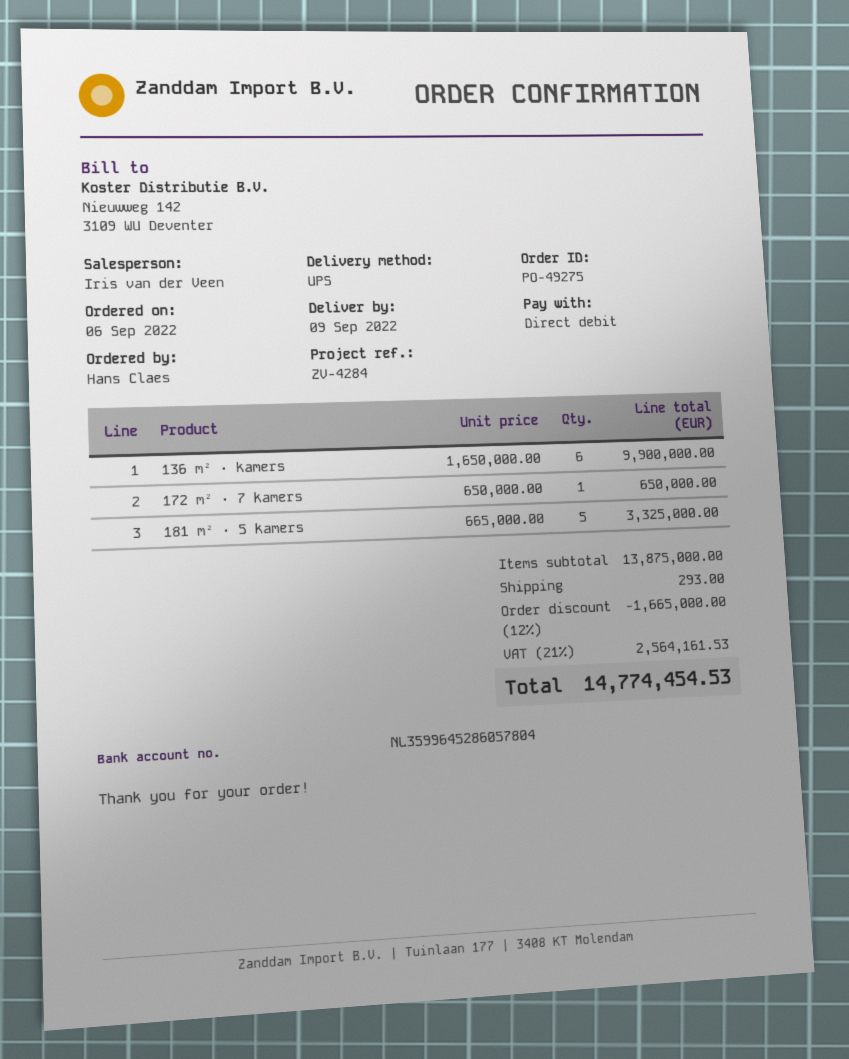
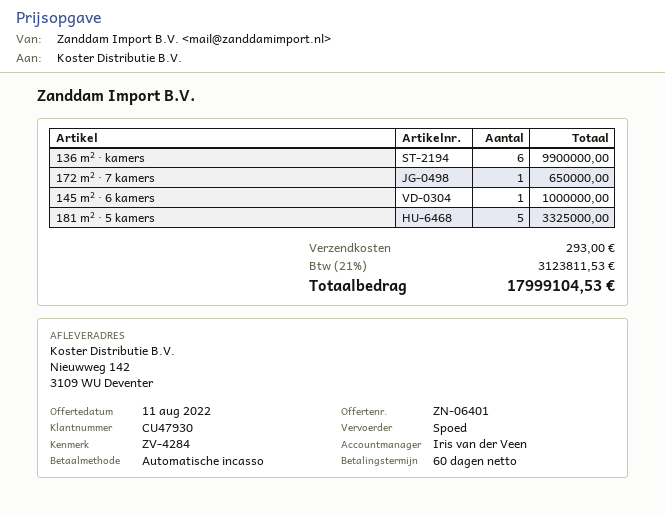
shipping method: UPS -> express
145 m² · 6 kamers: none -> 1 for 1000000.00
discount: 12% = 1665000.00 -> none
tax: 21% = 2564161.53 -> 21% = 3123811.53
total: 14774454.53 -> 17999104.53

